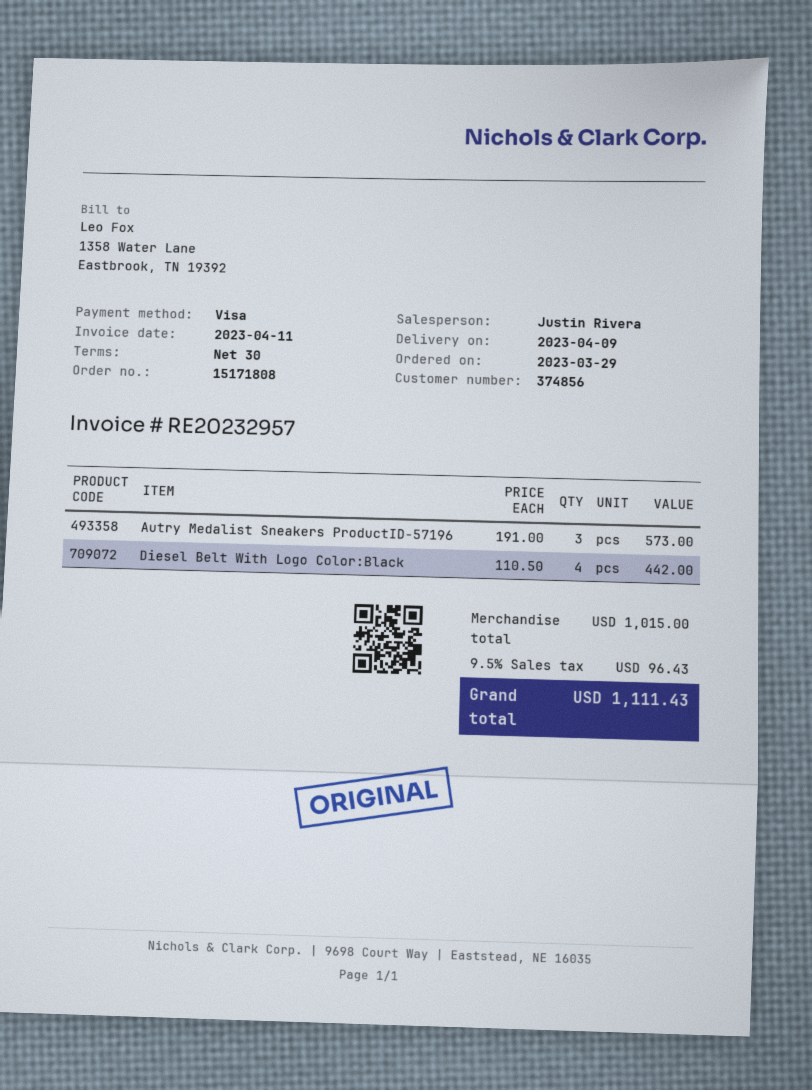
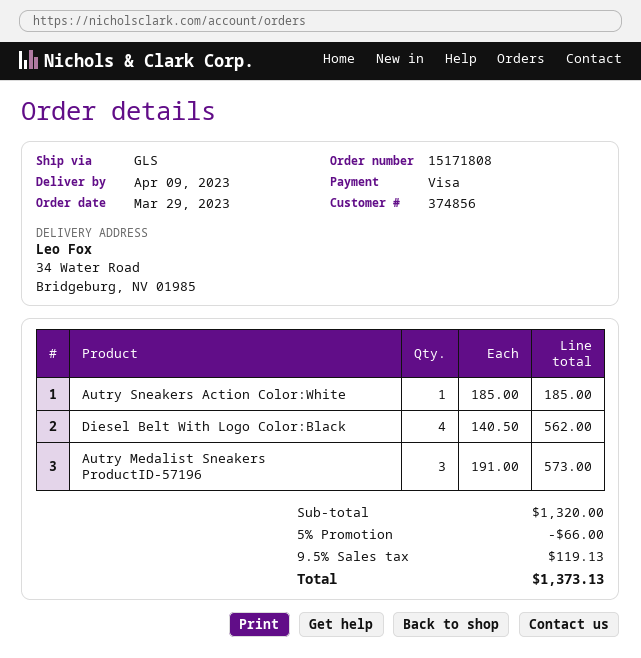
Diesel Belt With Logo Color:Black: 4 x 110.50 = 442.00 -> 4 x 140.50 = 562.00
Autry Sneakers Action Color:White: none -> 1 x 185.00 = 185.00
subtotal: 1015.00 -> 1320.00
discount: none -> 5% = 66.00
tax: 9.5% = 96.43 -> 9.5% = 119.13
total: 1111.43 -> 1373.13

